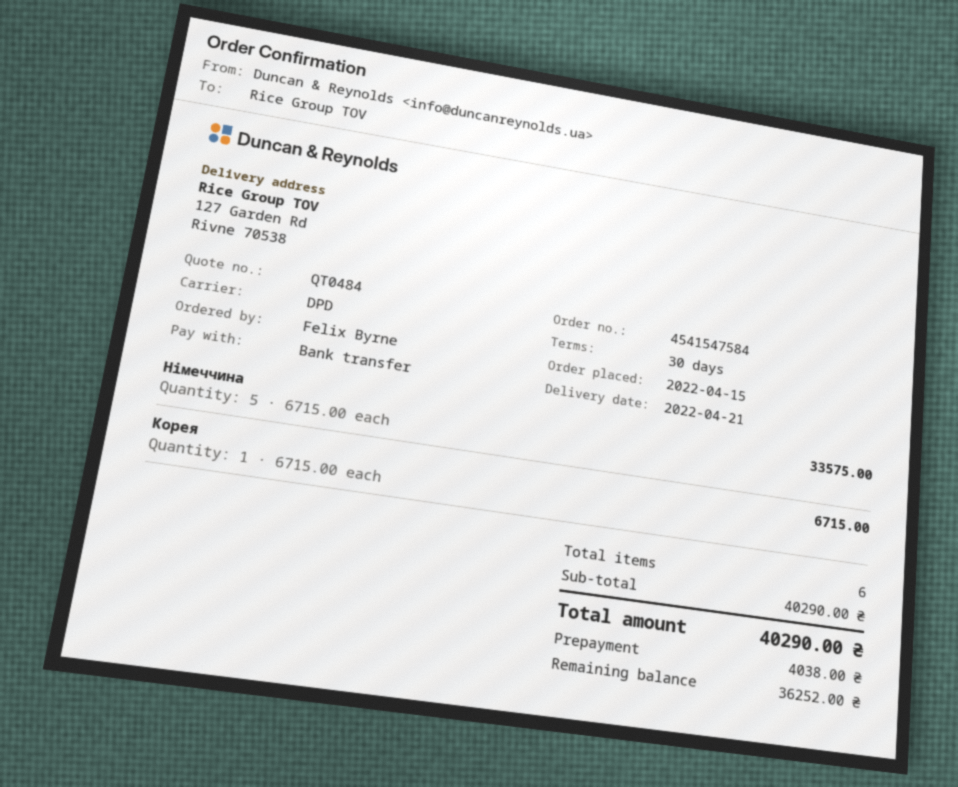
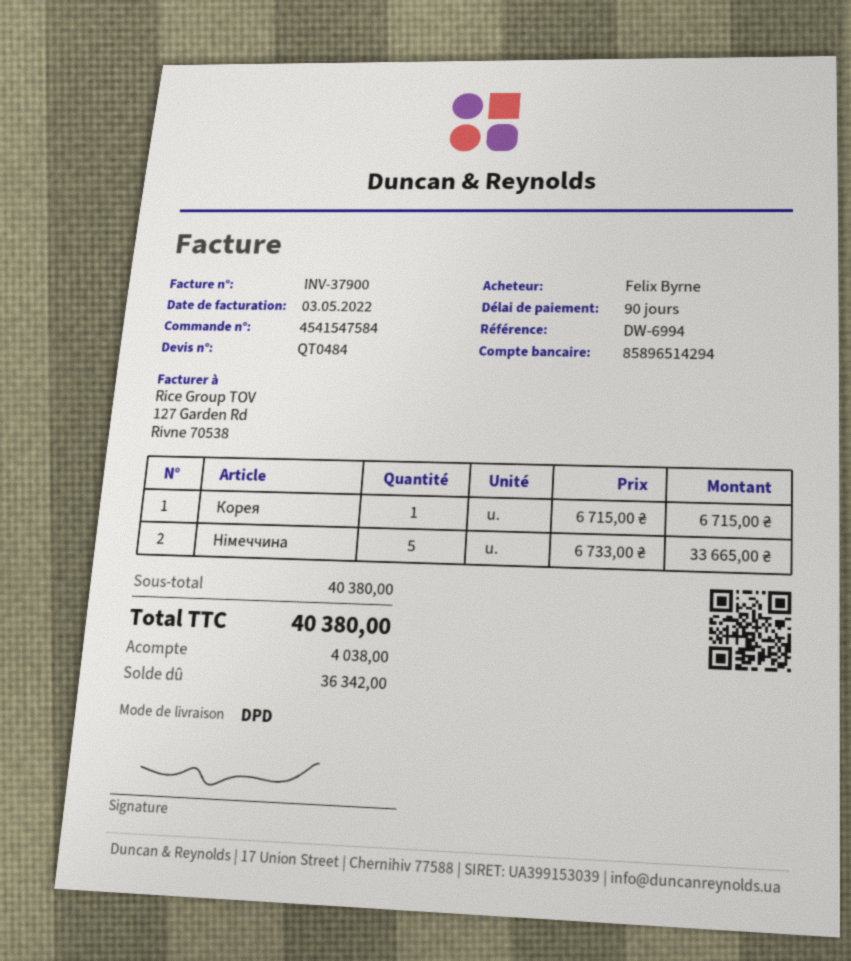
payment terms: 30 days -> 90 days
Німеччина: 5 x 6715.00 = 33575.00 -> 5 x 6733.00 = 33665.00
subtotal: 40290.00 -> 40380.00
total: 40290.00 -> 40380.00
balance: 36252.00 -> 36342.00

